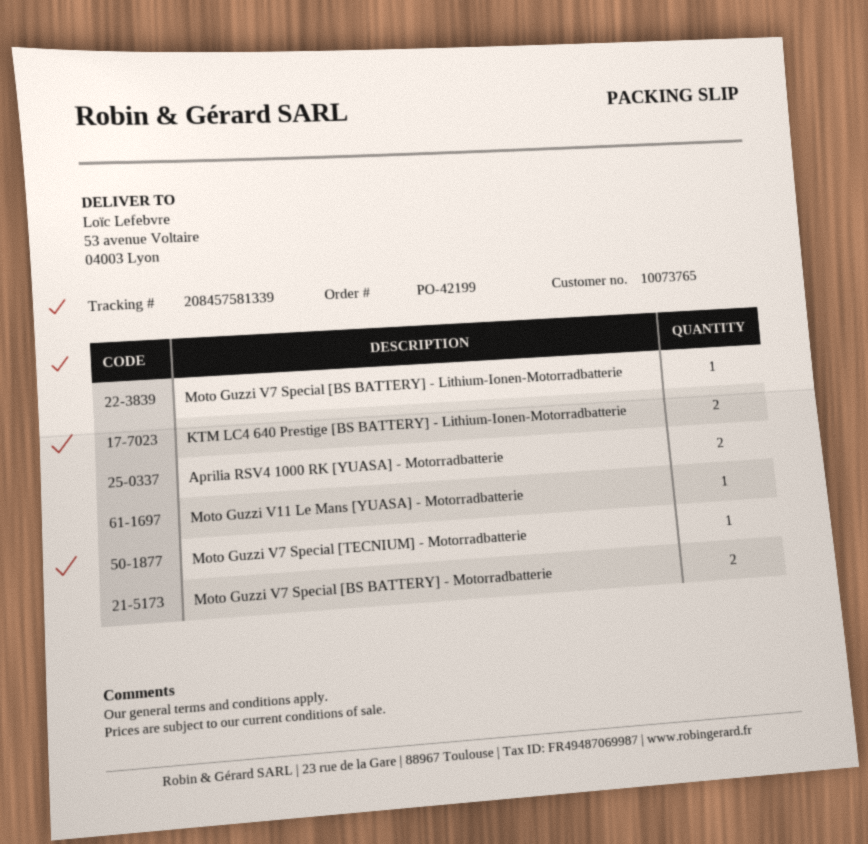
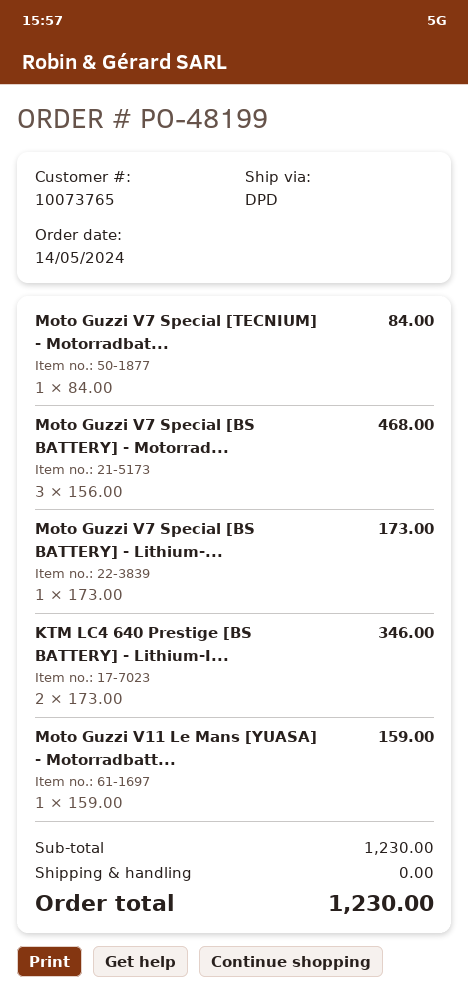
order number: PO-42199 -> PO-48199
Aprilia RSV4 1000 RK [YUASA] - Motorradbatterie: 2 -> none
Moto Guzzi V7 Special [BS BATTERY] - Motorradbatterie: 2 -> 3

